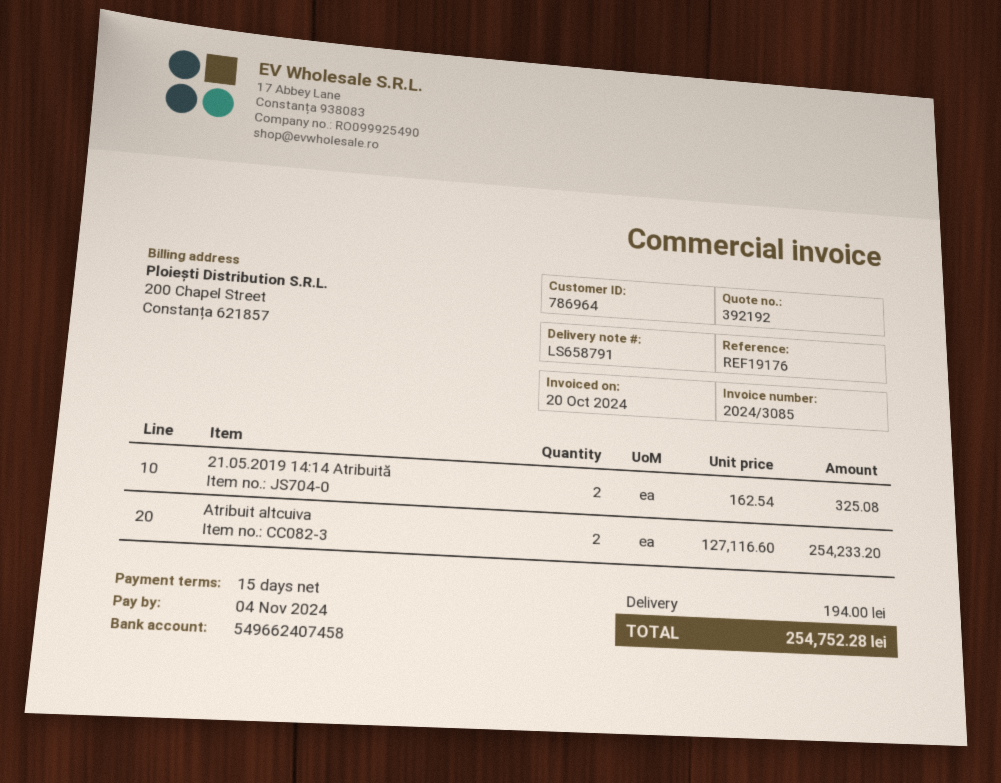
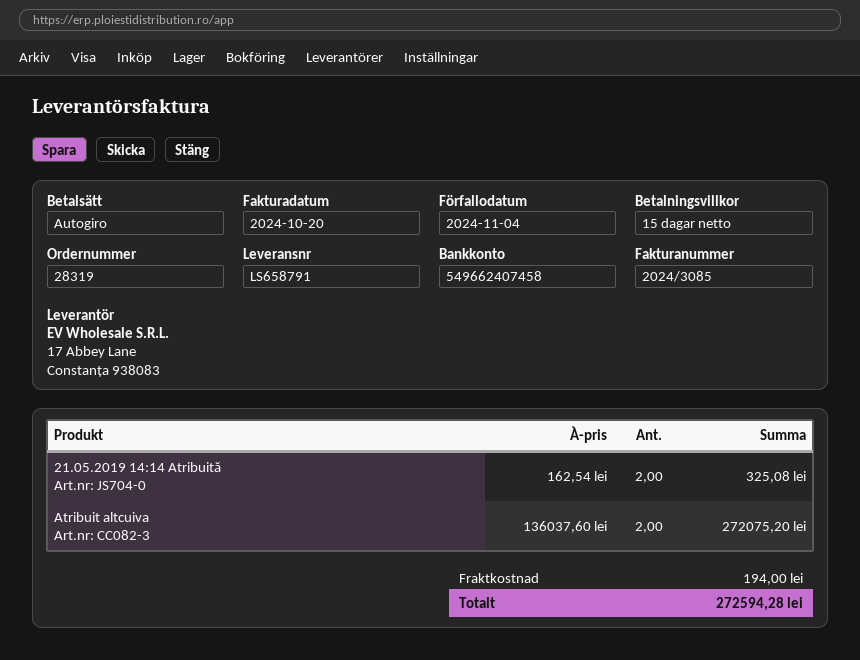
Atribuit altcuiva: 2 x 127116.60 = 254233.20 -> 2 x 136037.60 = 272075.20
total: 254752.28 -> 272594.28

